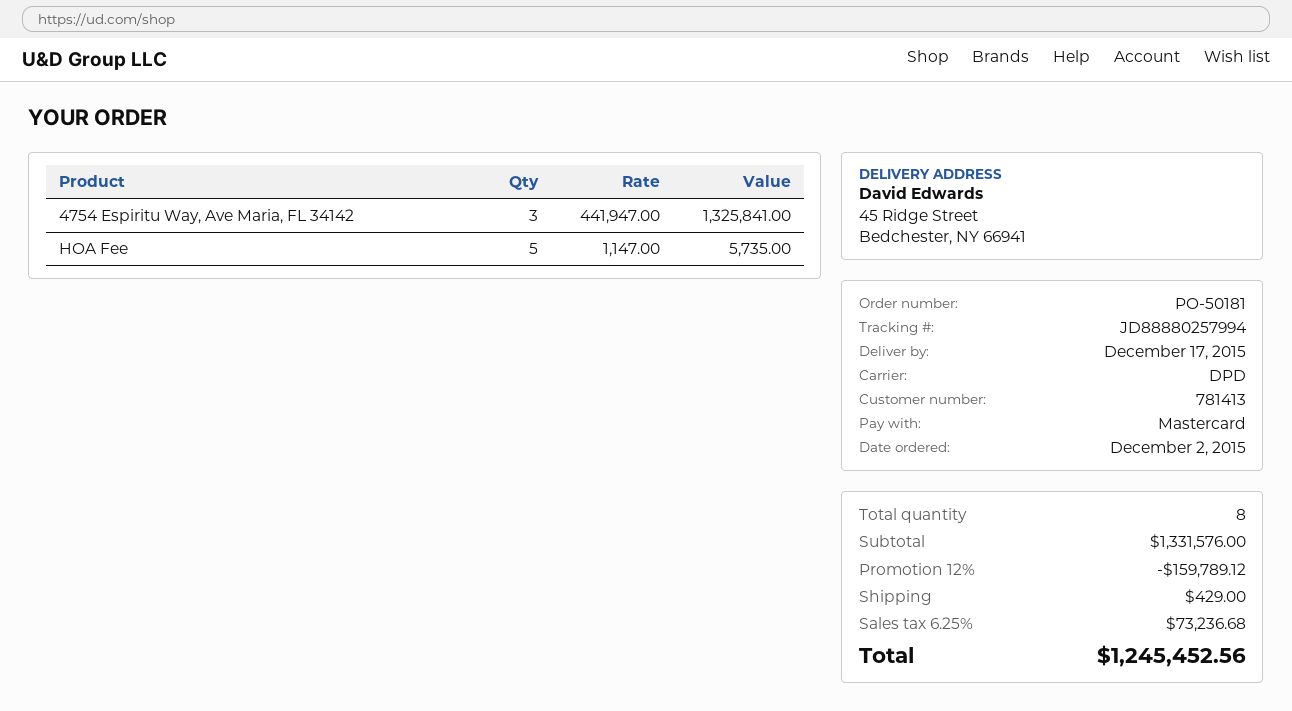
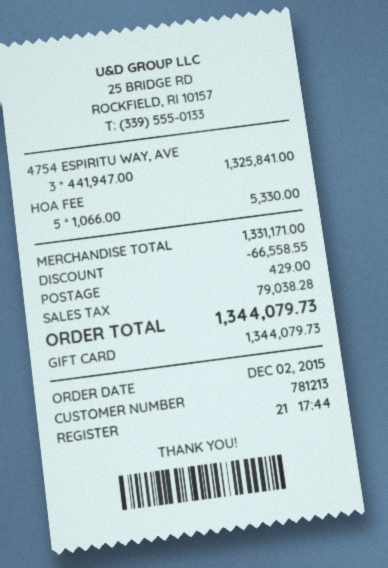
customer number: 781413 -> 781213
payment method: Mastercard -> gift card
HOA Fee: 5 x 1147.00 = 5735.00 -> 5 x 1066.00 = 5330.00
subtotal: 1331576.00 -> 1331171.00
discount: 159789.12 -> 66558.55
tax: 73236.68 -> 79038.28
total: 1245452.56 -> 1344079.73

